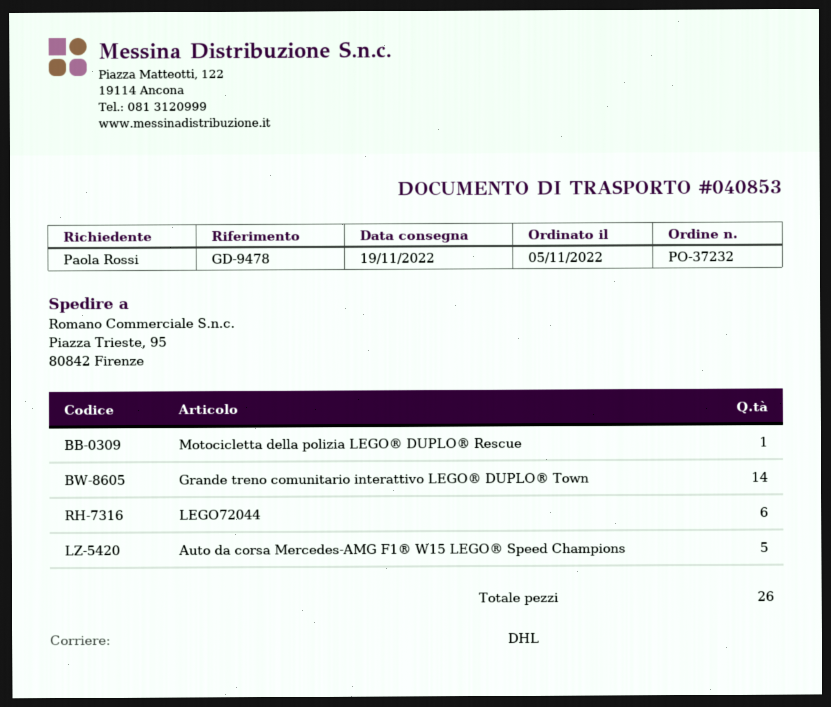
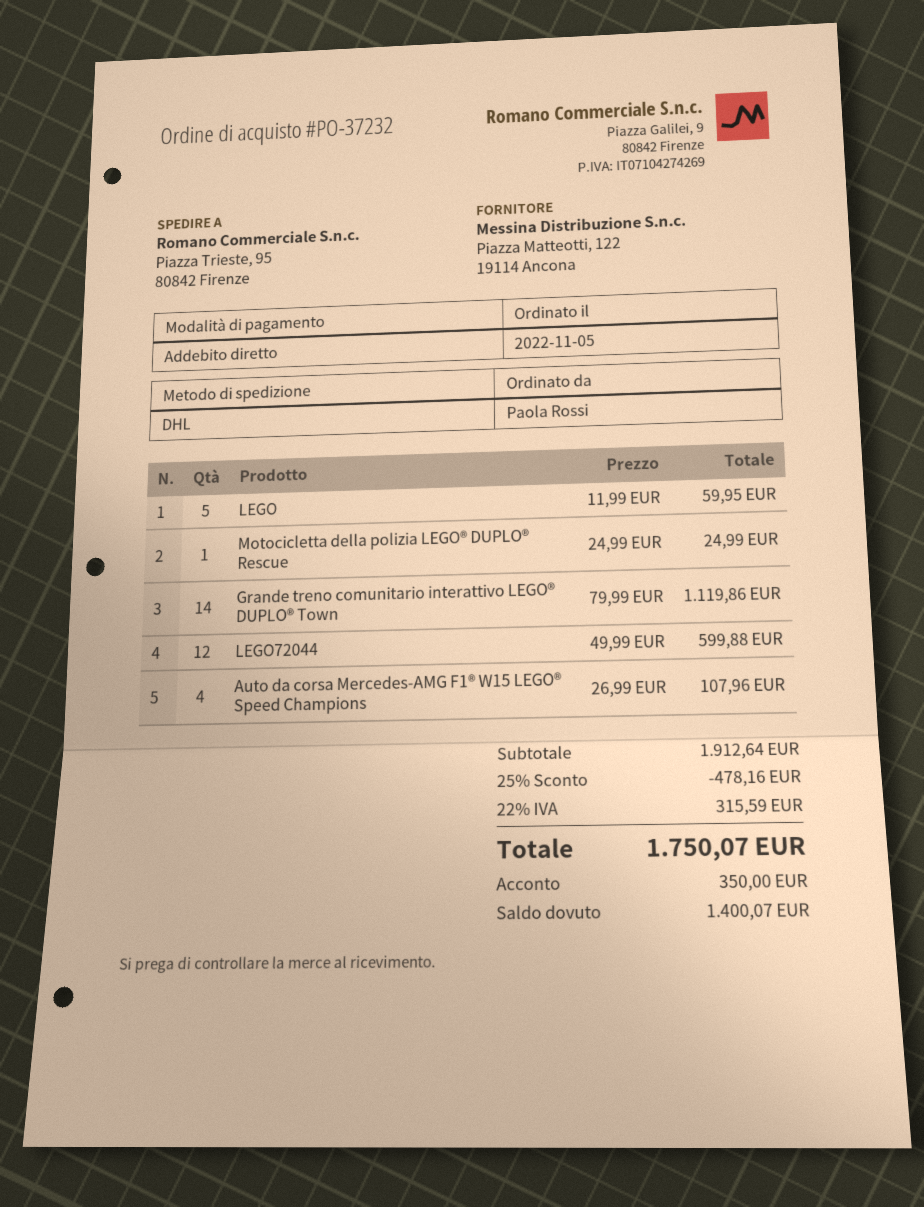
LEGO72044: 6 -> 12
Auto da corsa Mercedes-AMG F1® W15 LEGO® Speed Champions: 5 -> 4
LEGO: none -> 5

